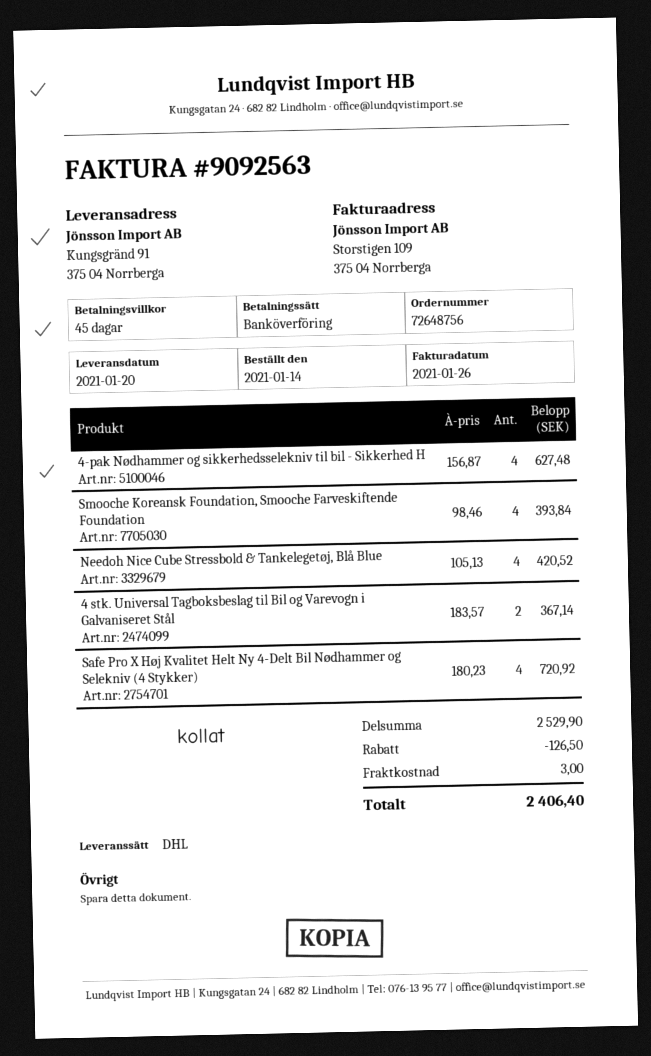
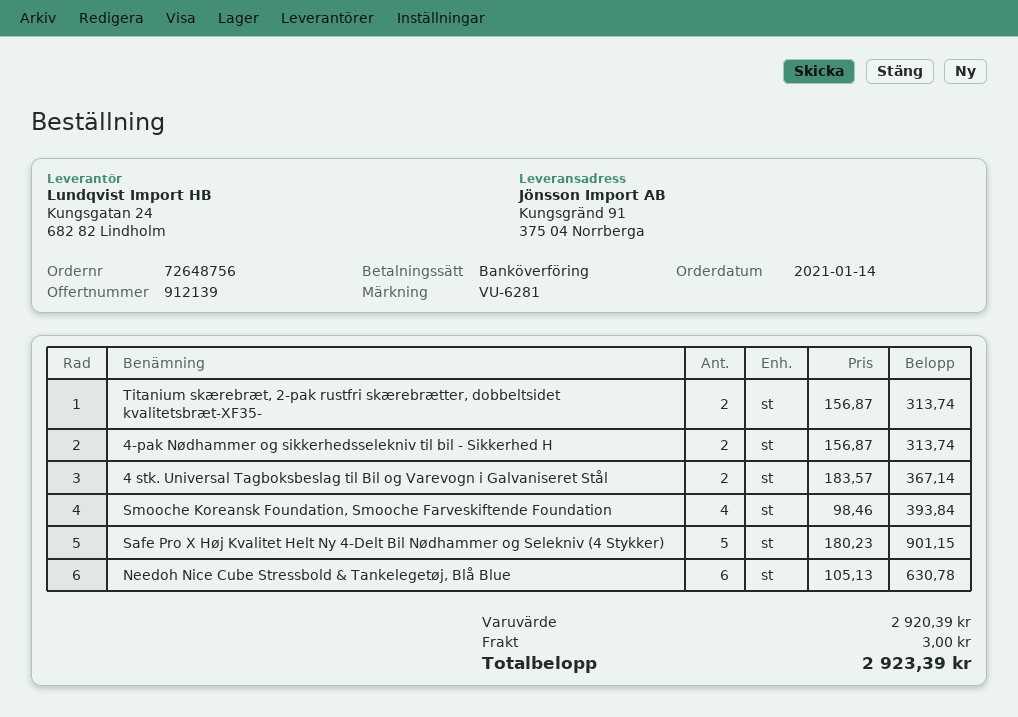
4-pak Nødhammer og sikkerhedsselekniv til bil - Sikkerhed H: 4 x 156.87 = 627.48 -> 2 x 156.87 = 313.74
Needoh Nice Cube Stressbold & Tankelegetøj, Blå Blue: 4 x 105.13 = 420.52 -> 6 x 105.13 = 630.78
Safe Pro X Høj Kvalitet Helt Ny 4-Delt Bil Nødhammer og Selekniv (4 Stykker): 4 x 180.23 = 720.92 -> 5 x 180.23 = 901.15
Titanium skærebræt, 2-pak rustfri skærebrætter, dobbeltsidet kvalitetsbræt-XF35-: none -> 2 x 156.87 = 313.74
subtotal: 2529.90 -> 2920.39
discount: 126.50 -> none
total: 2406.40 -> 2923.39

